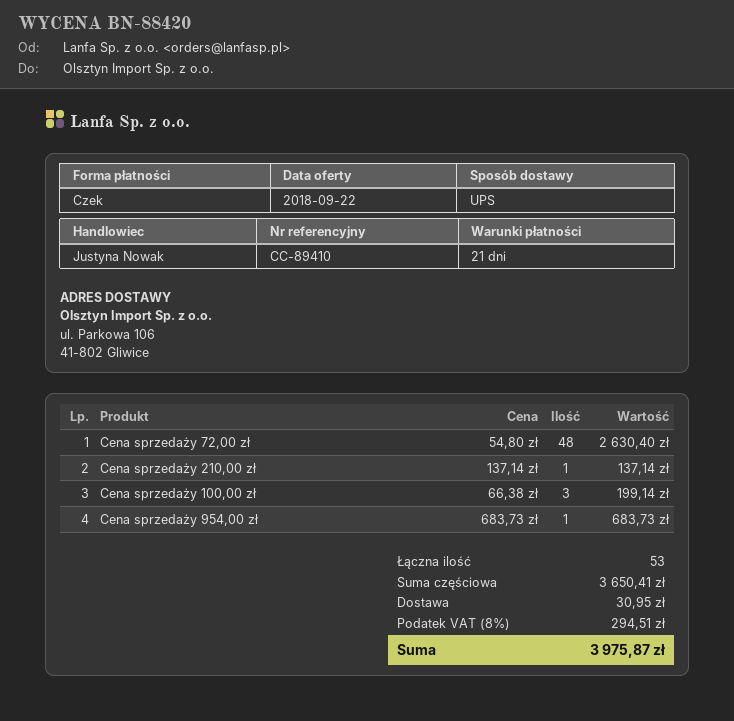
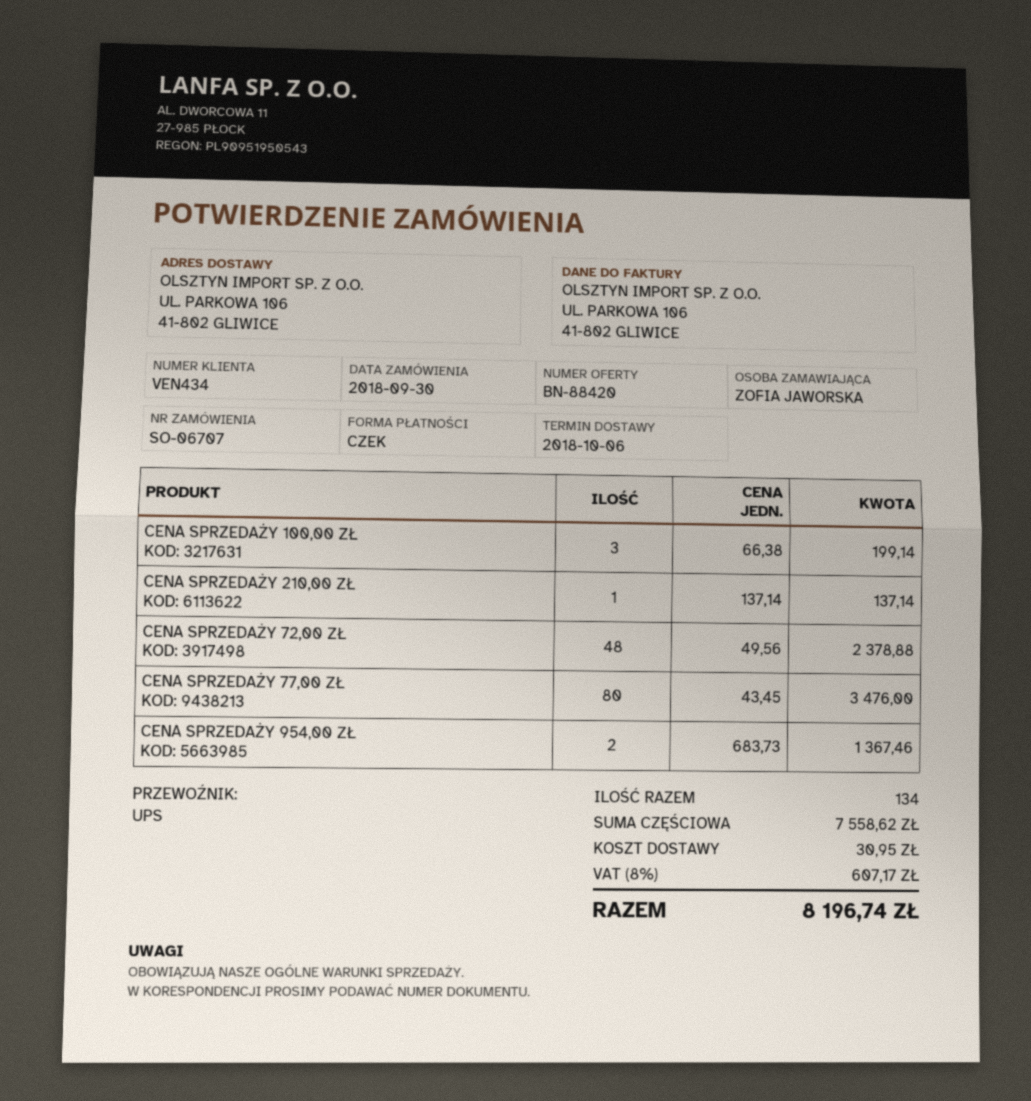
Cena sprzedaży 72,00 zł: 48 x 54.80 = 2630.40 -> 48 x 49.56 = 2378.88
Cena sprzedaży 954,00 zł: 1 x 683.73 = 683.73 -> 2 x 683.73 = 1367.46
CENA SPRZEDAŻY 77,00 ZŁ: none -> 80 x 43.45 = 3476.00
total quantity: 53 -> 134
subtotal: 3650.41 -> 7558.62
tax: 8% = 294.51 -> 8% = 607.17
total: 3975.87 -> 8196.74

